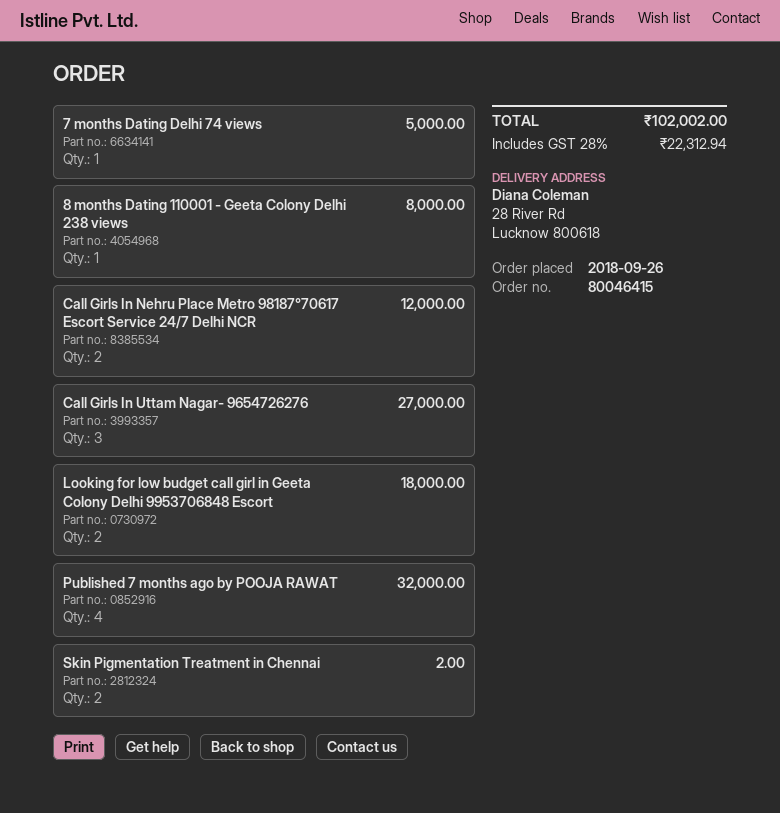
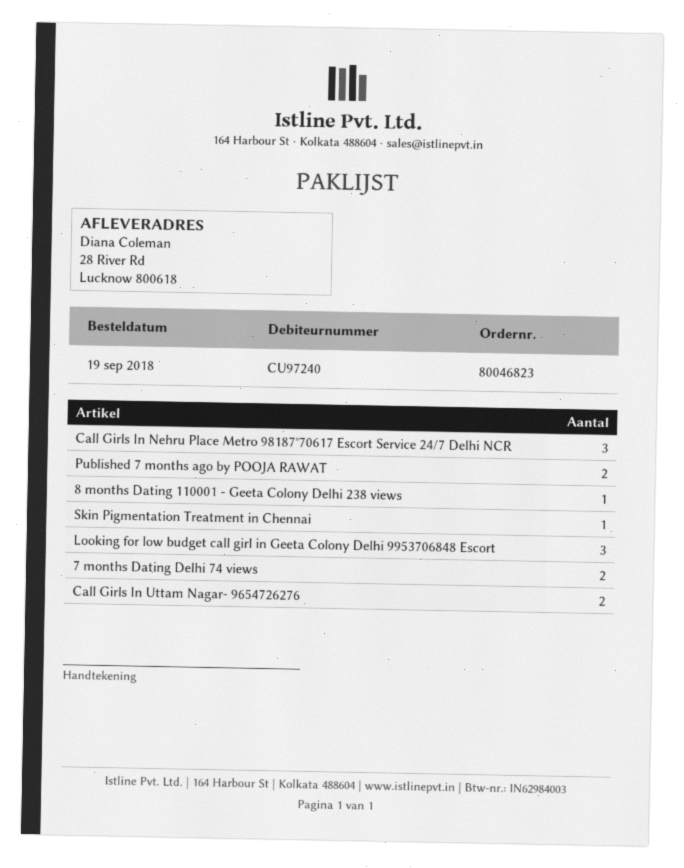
order number: 80046415 -> 80046823
order date: 2018-09-26 -> 2018-09-19
7 months Dating Delhi 74 views: 1 -> 2
Call Girls In Nehru Place Metro 98187°70617 Escort Service 24/7 Delhi NCR: 2 -> 3
Call Girls In Uttam Nagar- 9654726276: 3 -> 2
Looking for low budget call girl in Geeta Colony Delhi 9953706848 Escort: 2 -> 3
Published 7 months ago by POOJA RAWAT: 4 -> 2
Skin Pigmentation Treatment in Chennai: 2 -> 1

